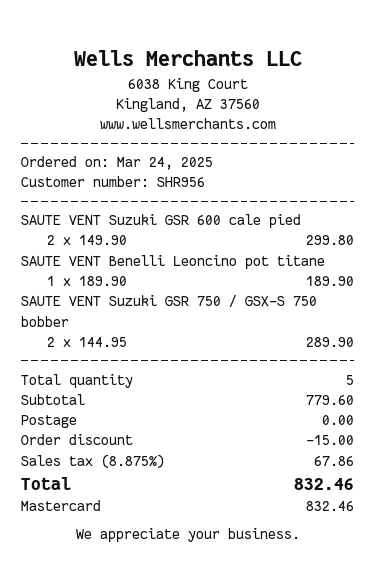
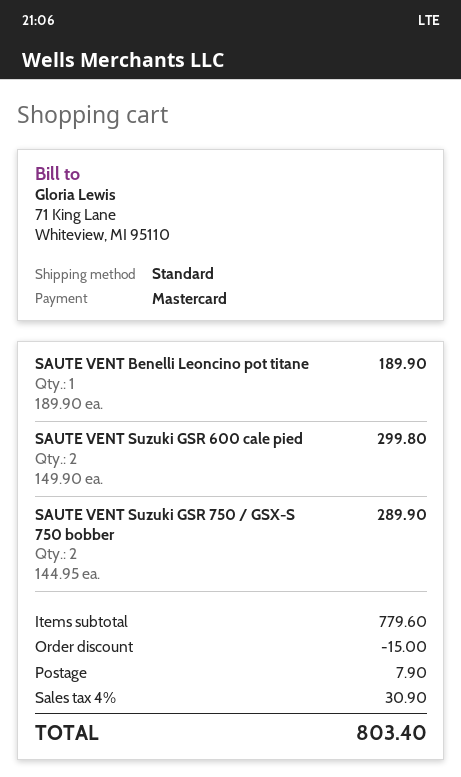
shipping: 0.00 -> 7.90
tax: 8.875% = 67.86 -> 4% = 30.90
total: 832.46 -> 803.40

